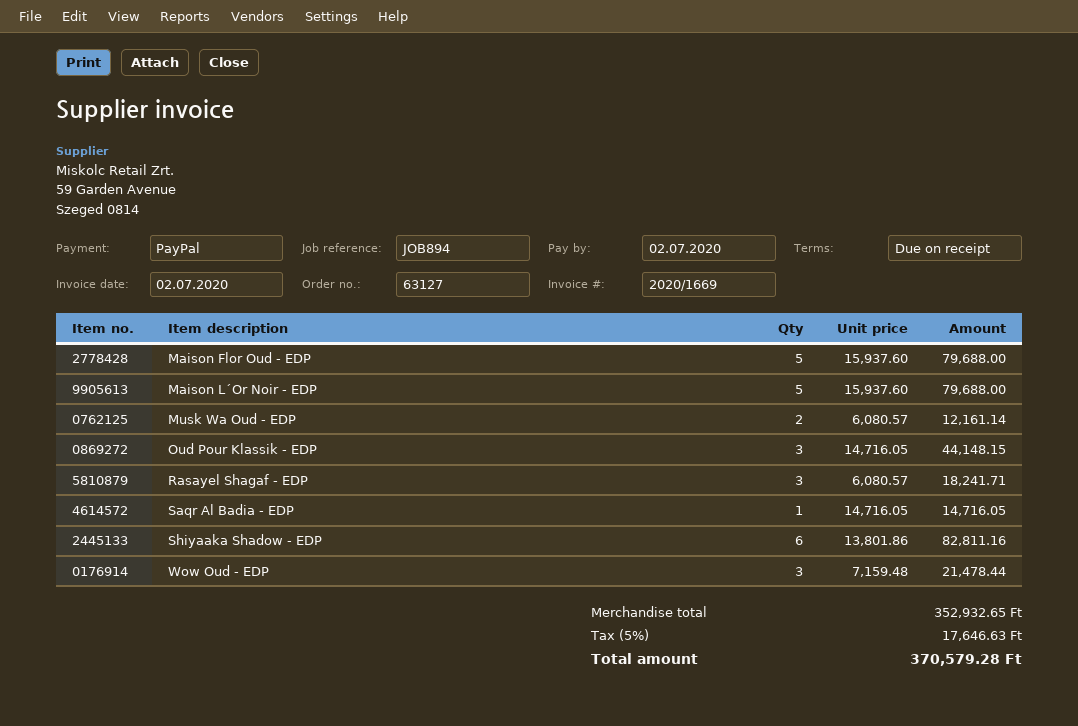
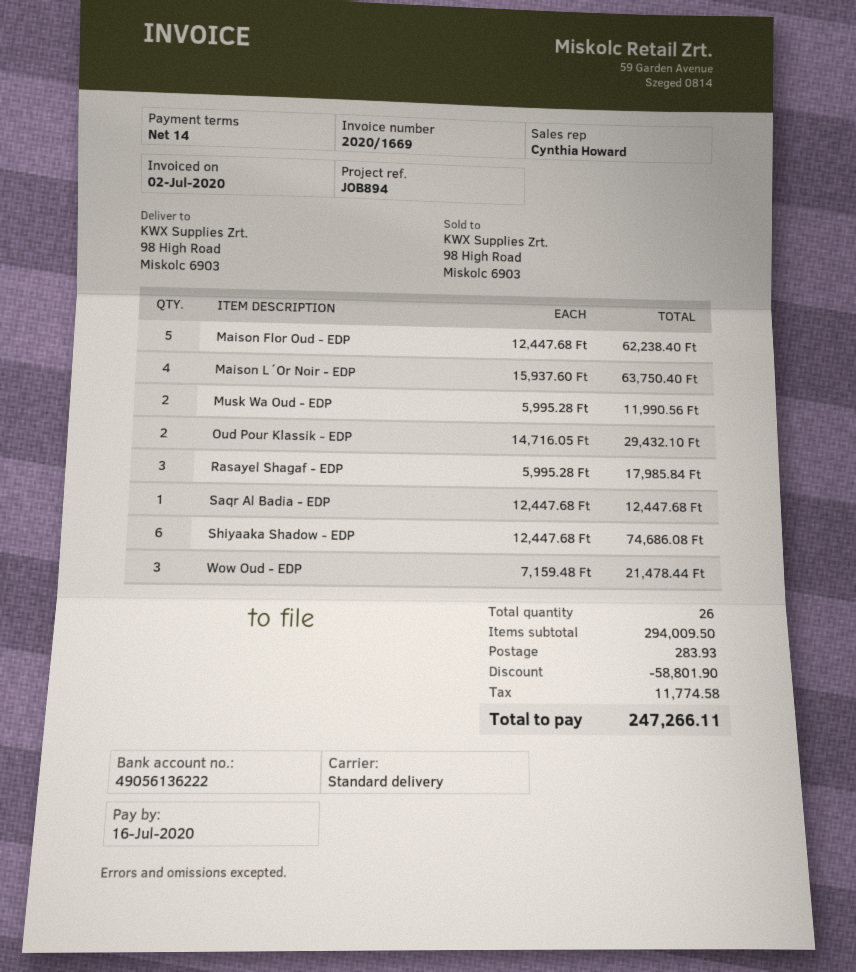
payment terms: on receipt -> 14 days
due date: 2020-07-02 -> 2020-07-16
Maison Flor Oud - EDP: 5 x 15937.60 = 79688.00 -> 5 x 12447.68 = 62238.40
Maison L´Or Noir - EDP: 5 x 15937.60 = 79688.00 -> 4 x 15937.60 = 63750.40
Musk Wa Oud - EDP: 2 x 6080.57 = 12161.14 -> 2 x 5995.28 = 11990.56
Oud Pour Klassik - EDP: 3 x 14716.05 = 44148.15 -> 2 x 14716.05 = 29432.10
Rasayel Shagaf - EDP: 3 x 6080.57 = 18241.71 -> 3 x 5995.28 = 17985.84
Saqr Al Badia - EDP: 1 x 14716.05 = 14716.05 -> 1 x 12447.68 = 12447.68
Shiyaaka Shadow - EDP: 6 x 13801.86 = 82811.16 -> 6 x 12447.68 = 74686.08
subtotal: 352932.65 -> 294009.50
discount: none -> 58801.90
shipping: none -> 283.93
tax: 17646.63 -> 11774.58
total: 370579.28 -> 247266.11

